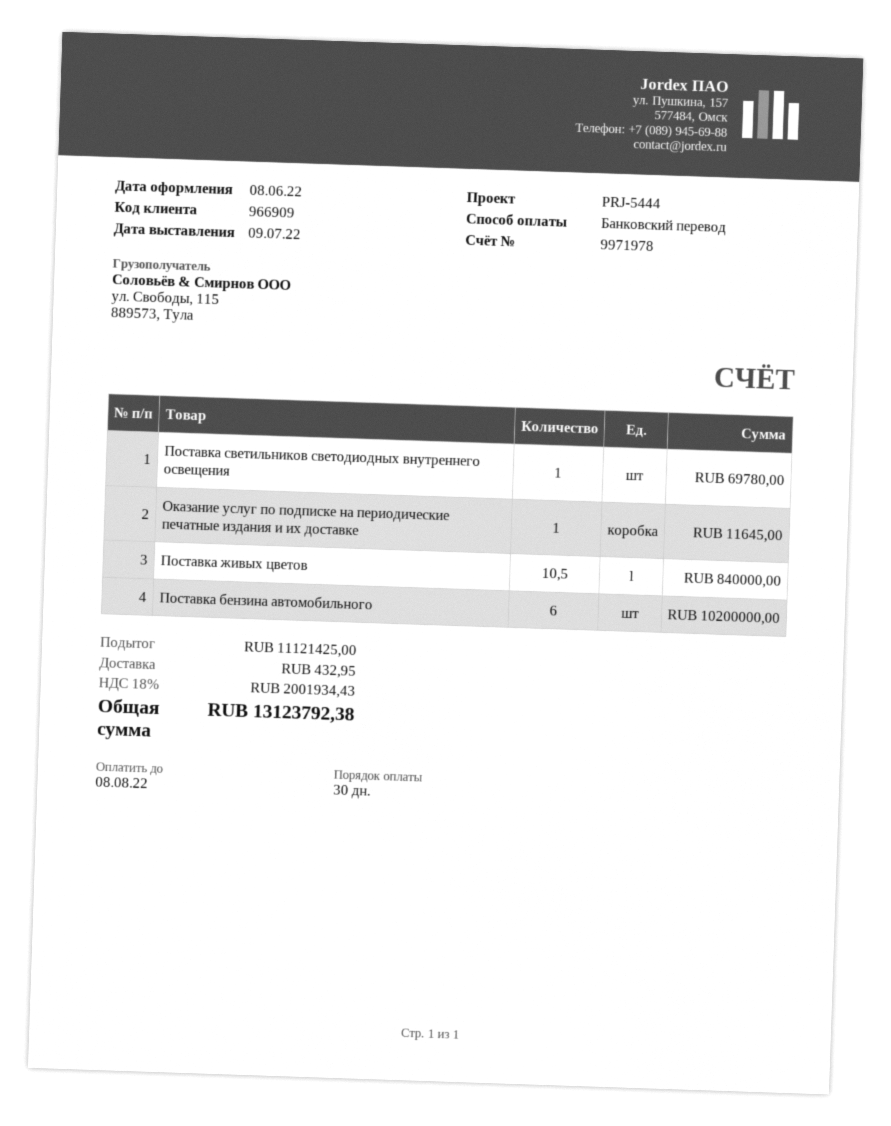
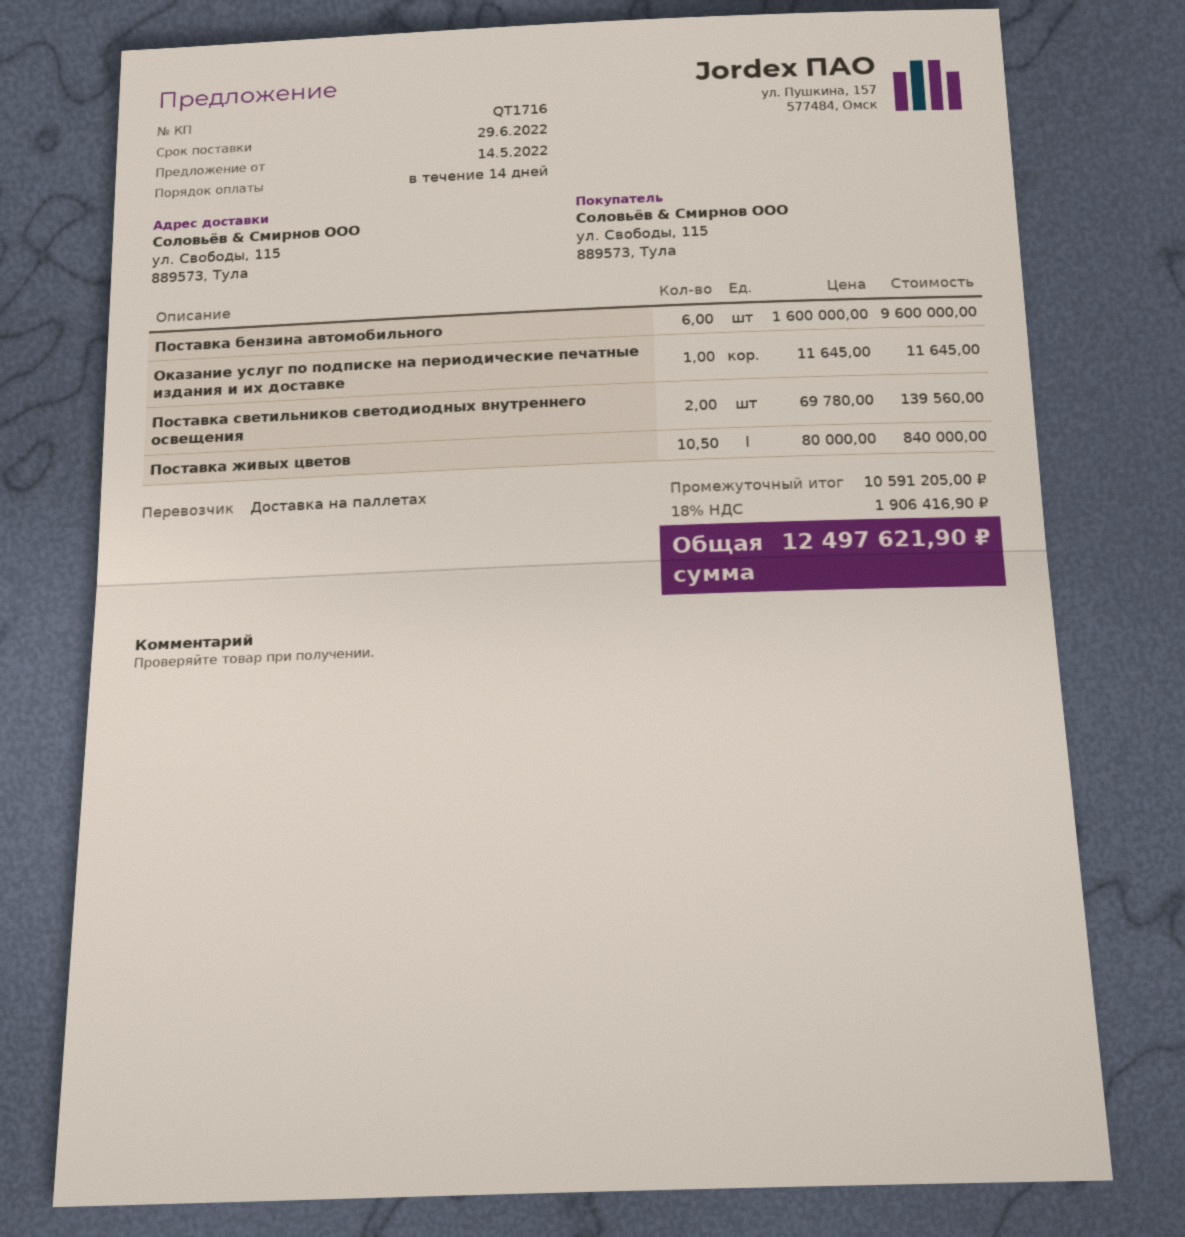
payment terms: 30 days -> 14 days
Поставка светильников светодиодных внутреннего освещения: 1 for 69780.00 -> 2 for 139560.00
Поставка бензина автомобильного: 6 for 10200000.00 -> 6 for 9600000.00
subtotal: 11121425.00 -> 10591205.00
shipping: 432.95 -> none
tax: 18% = 2001934.43 -> 18% = 1906416.90
total: 13123792.38 -> 12497621.90

